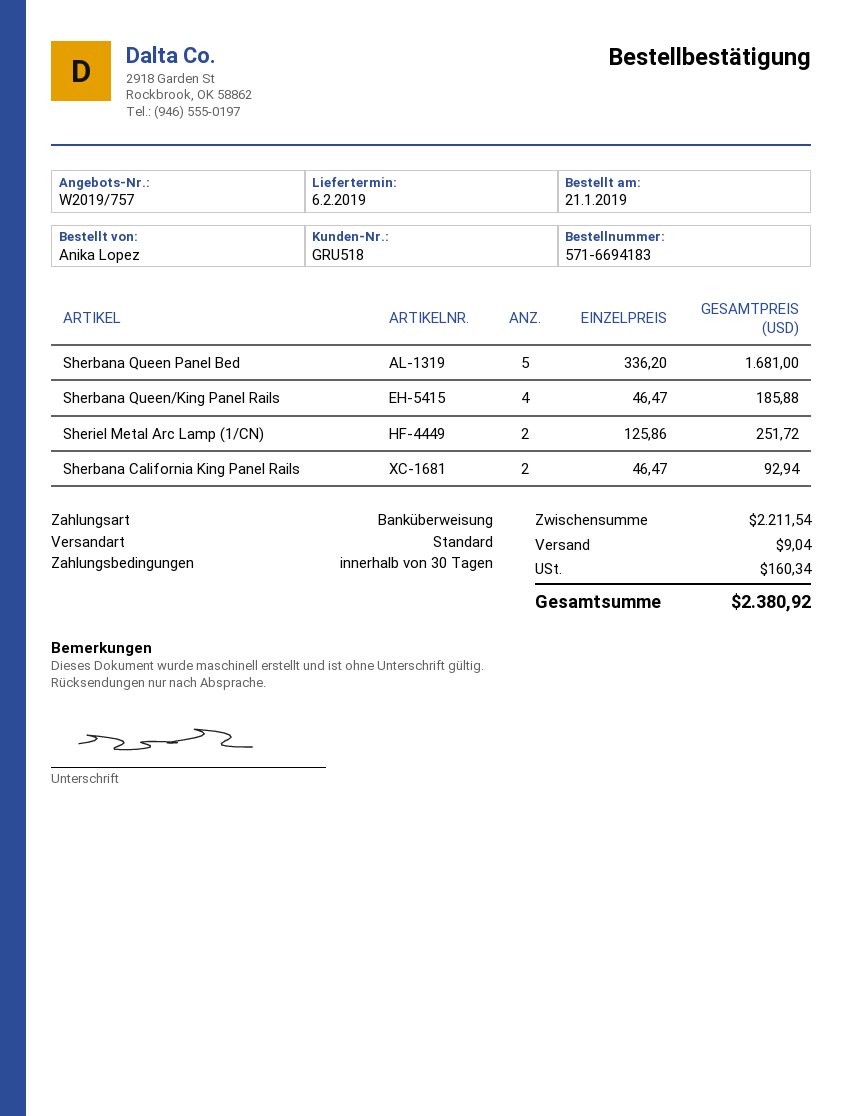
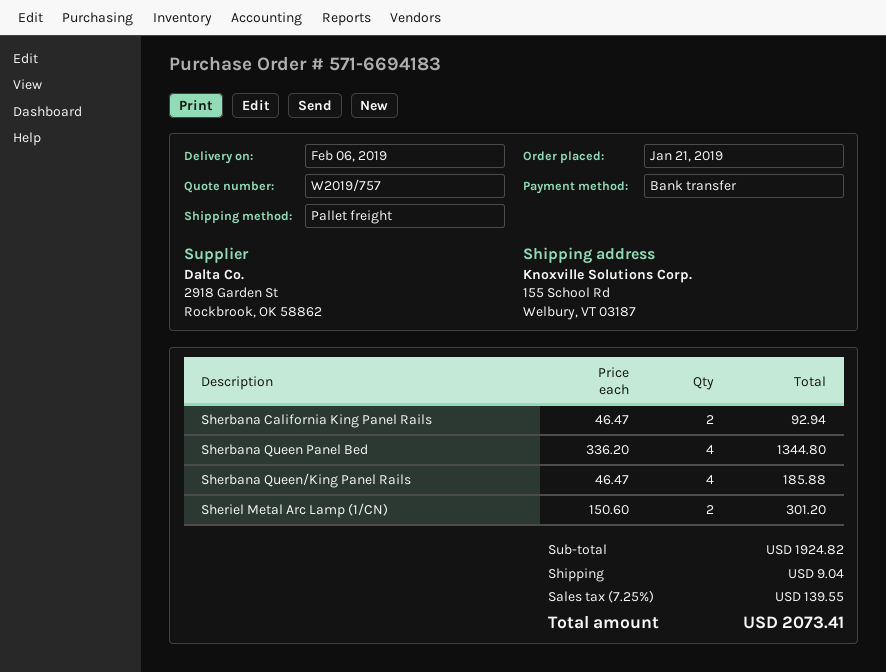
shipping method: standard -> pallet freight
Sherbana Queen Panel Bed: 5 x 336.20 = 1681.00 -> 4 x 336.20 = 1344.80
Sheriel Metal Arc Lamp (1/CN): 2 x 125.86 = 251.72 -> 2 x 150.60 = 301.20
subtotal: 2211.54 -> 1924.82
tax: 160.34 -> 139.55
total: 2380.92 -> 2073.41

